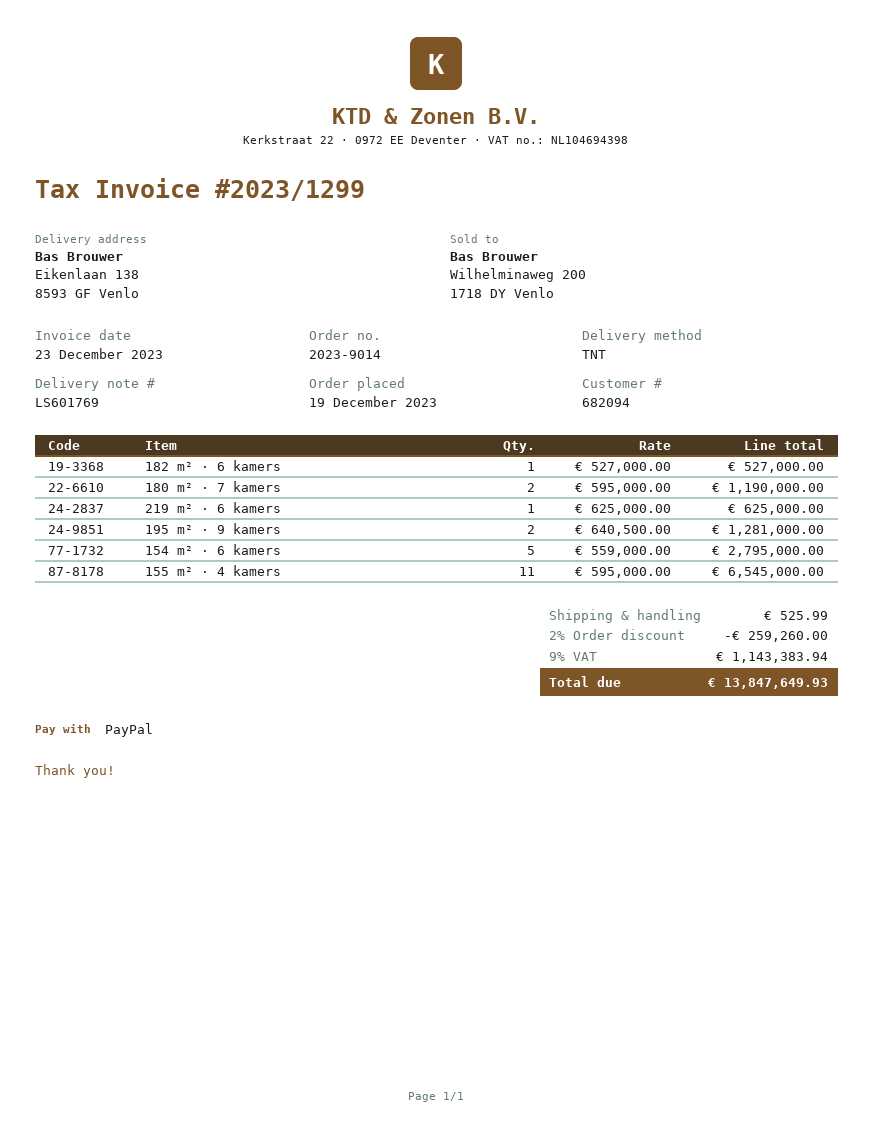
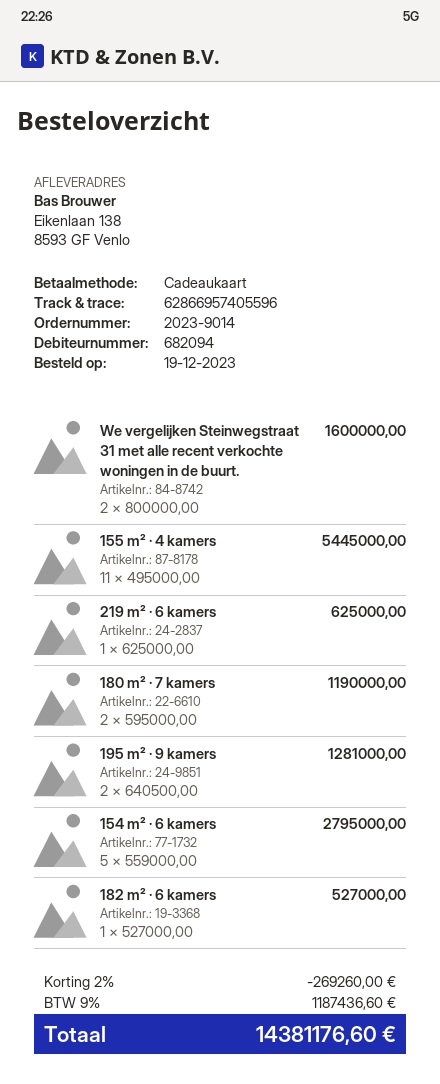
payment method: PayPal -> gift card
155 m² · 4 kamers: 11 x 595000.00 = 6545000.00 -> 11 x 495000.00 = 5445000.00
We vergelijken Steinwegstraat 31 met alle recent verkochte woningen in de buurt.: none -> 2 x 800000.00 = 1600000.00
discount: 2% = 259260.00 -> 2% = 269260.00
shipping: 525.99 -> none
tax: 9% = 1143383.94 -> 9% = 1187436.60
total: 13847649.93 -> 14381176.60

